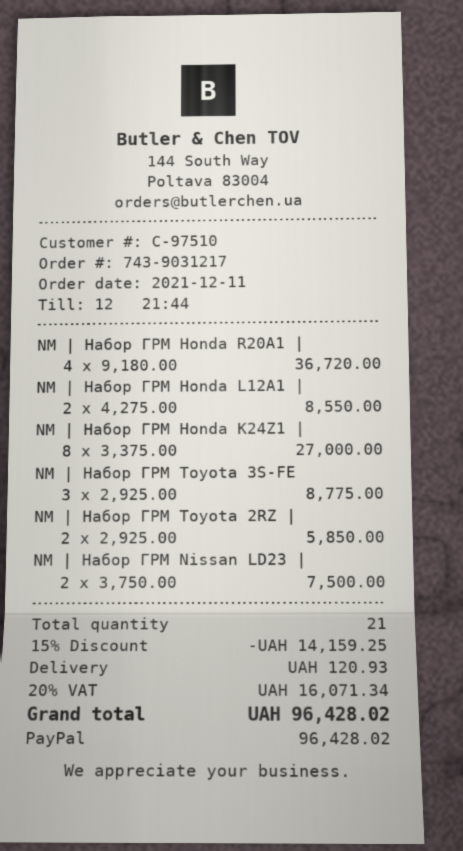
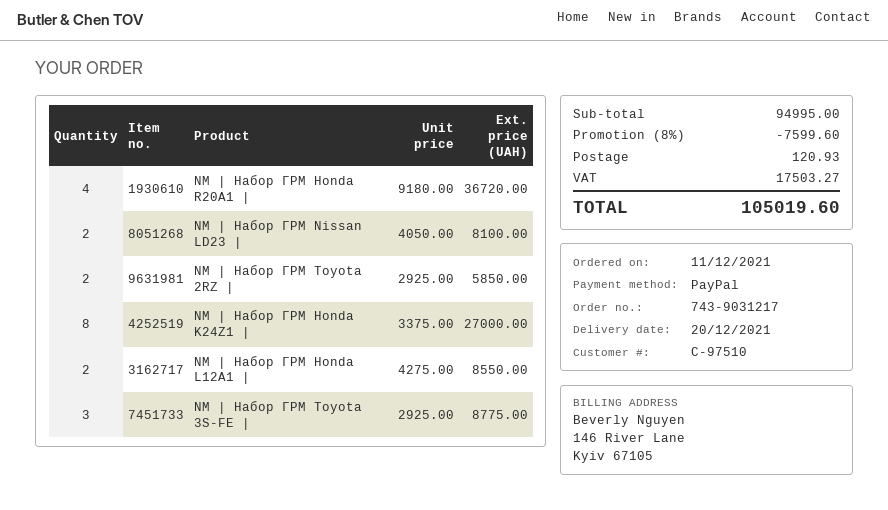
NM | Набор ГРМ Nissan LD23 |: 2 x 3750.00 = 7500.00 -> 2 x 4050.00 = 8100.00
discount: 15% = 14159.25 -> 8% = 7599.60
tax: 16071.34 -> 17503.27
total: 96428.02 -> 105019.60

